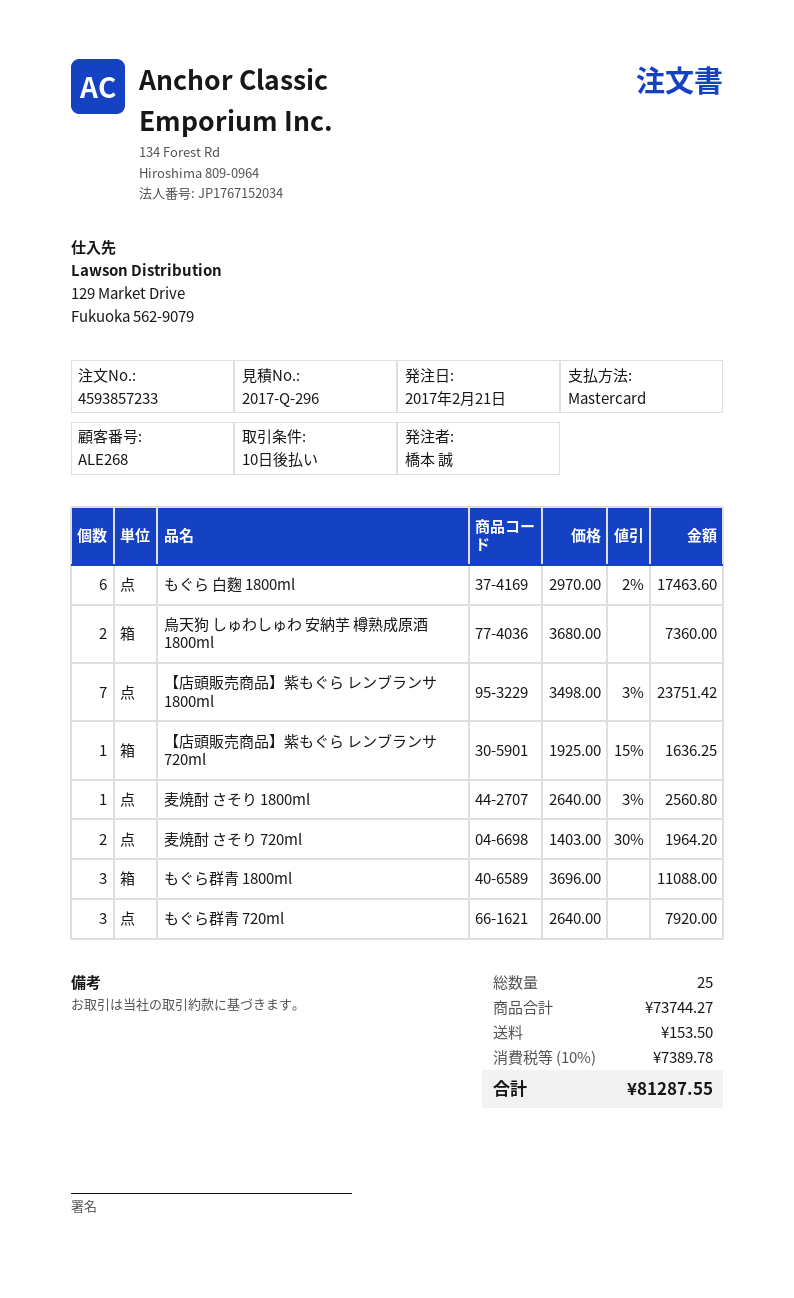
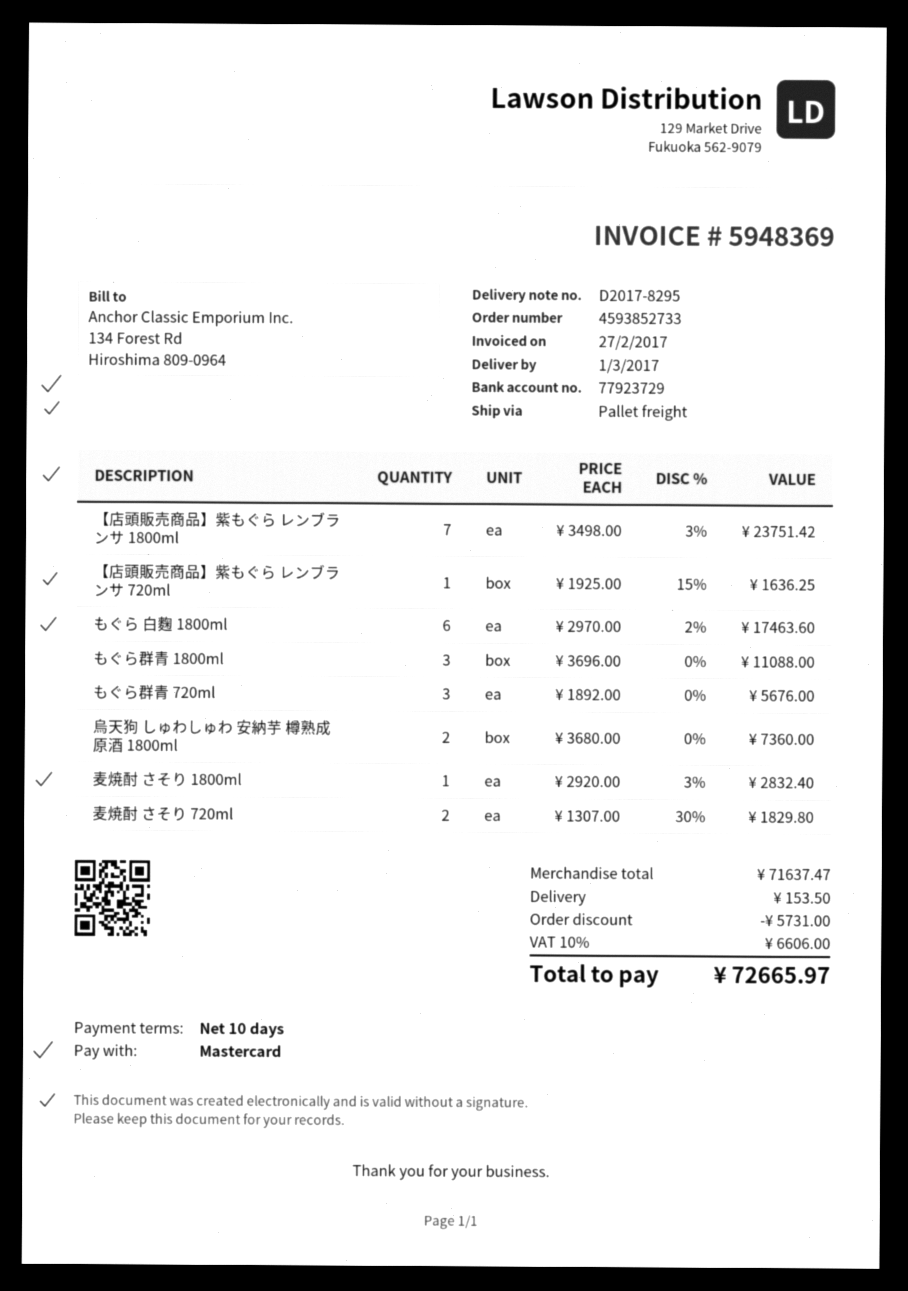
order number: 4593857233 -> 4593852733
麦焼酎 さそり 1800ml: 1 x 2640.00 - 3% = 2560.80 -> 1 x 2920.00 - 3% = 2832.40
麦焼酎 さそり 720ml: 2 x 1403.00 - 30% = 1964.20 -> 2 x 1307.00 - 30% = 1829.80
もぐら群青 720ml: 3 x 2640.00 = 7920.00 -> 3 x 1892.00 = 5676.00
subtotal: 73744.27 -> 71637.47
discount: none -> 5731.00
tax: 10% = 7389.78 -> 10% = 6606.00
total: 81287.55 -> 72665.97

